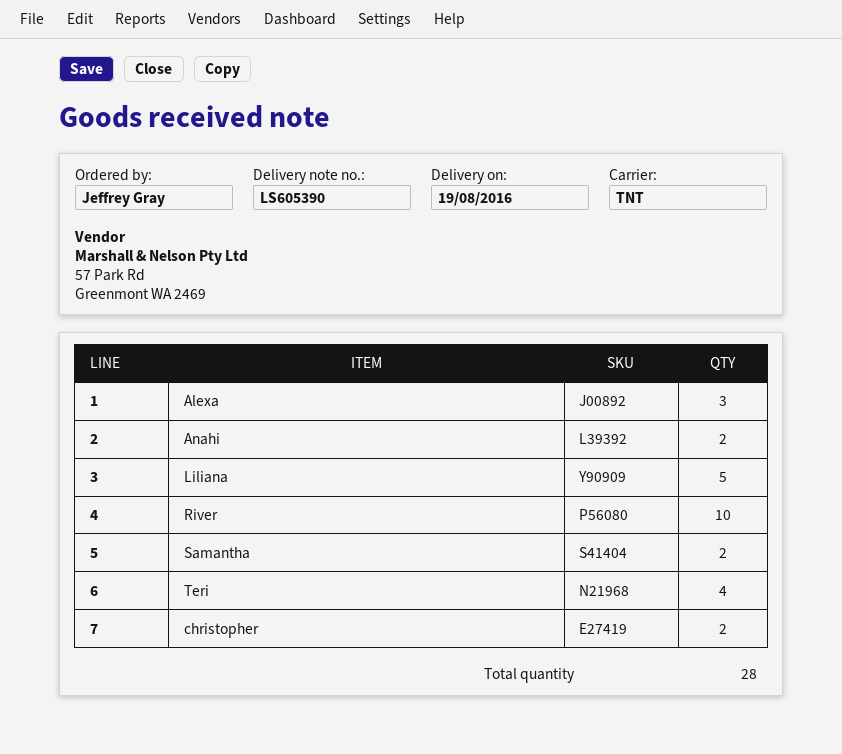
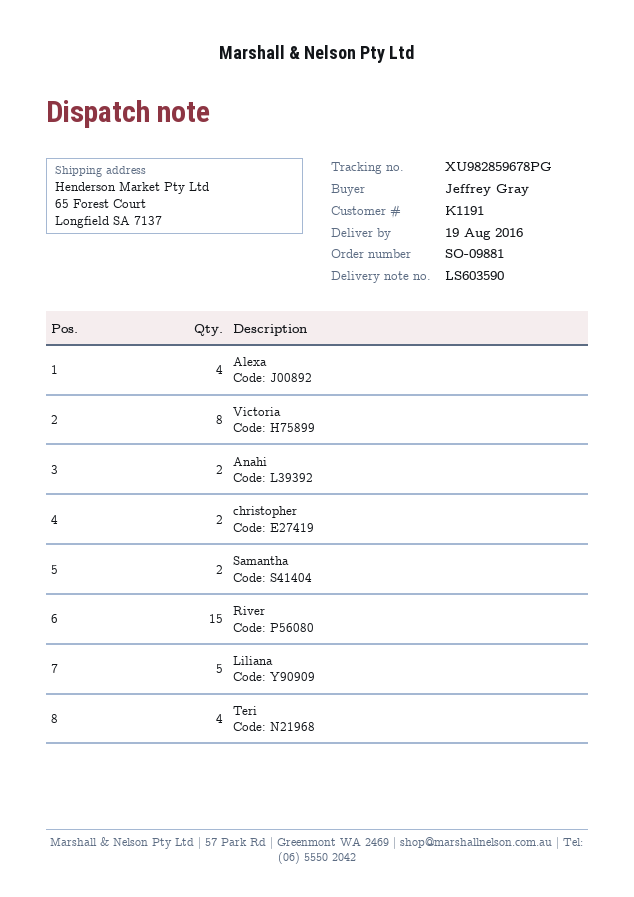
delivery note number: LS605390 -> LS603590
Alexa: 3 -> 4
River: 10 -> 15
Victoria: none -> 8

